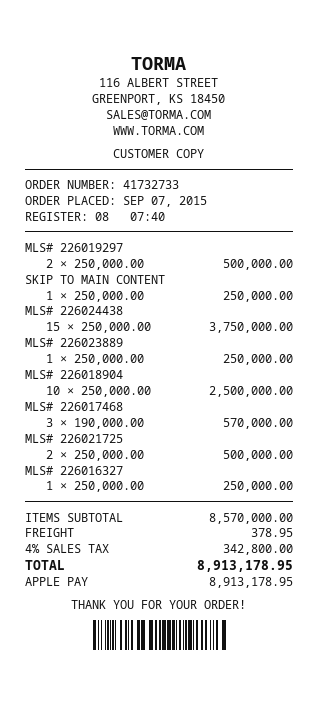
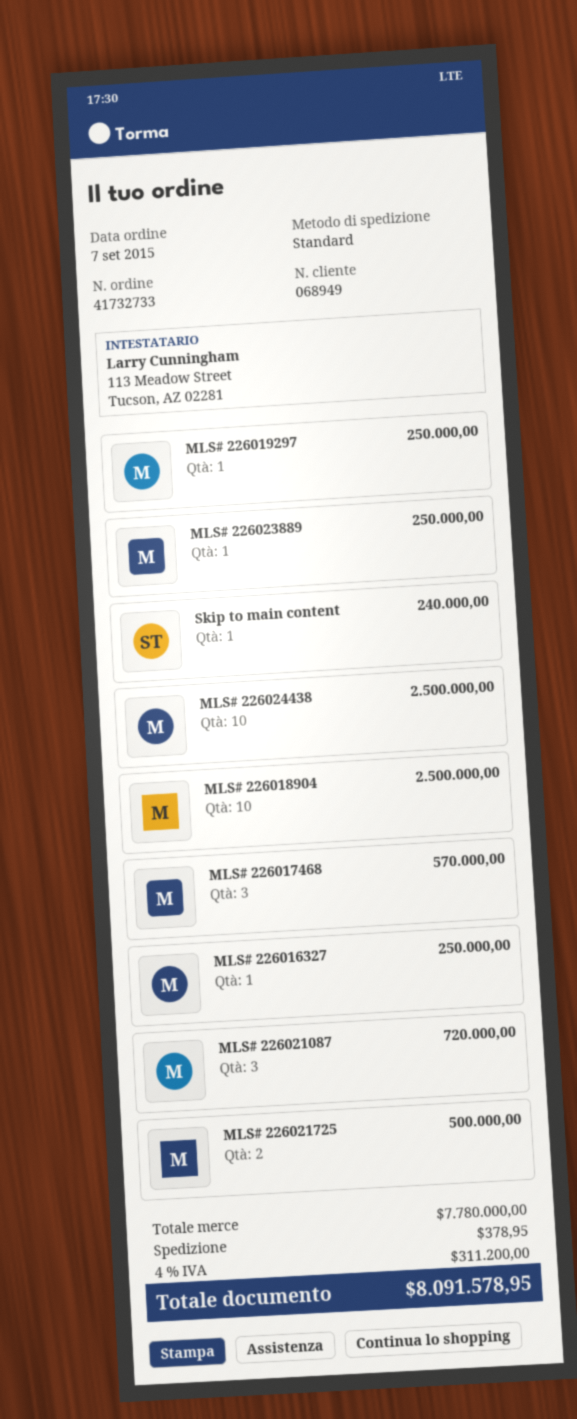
MLS# 226019297: 2 for 500000.00 -> 1 for 250000.00
SKIP TO MAIN CONTENT: 1 for 250000.00 -> 1 for 240000.00
MLS# 226024438: 15 for 3750000.00 -> 10 for 2500000.00
MLS# 226021087: none -> 3 for 720000.00
subtotal: 8570000.00 -> 7780000.00
tax: 4% = 342800.00 -> 4% = 311200.00
total: 8913178.95 -> 8091578.95

